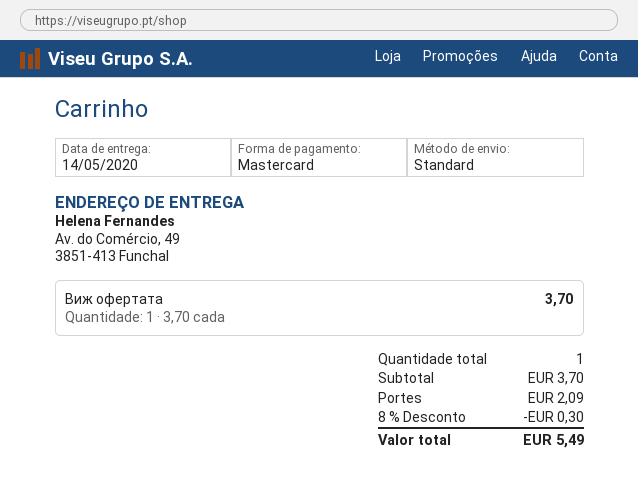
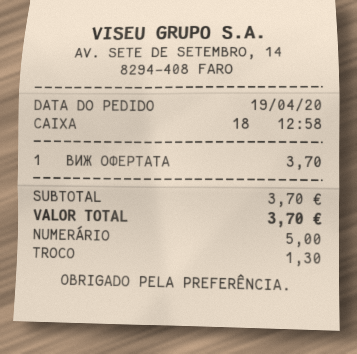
payment method: Mastercard -> cash
discount: 8% = 0.30 -> none
shipping: 2.09 -> none
total: 5.49 -> 3.70

